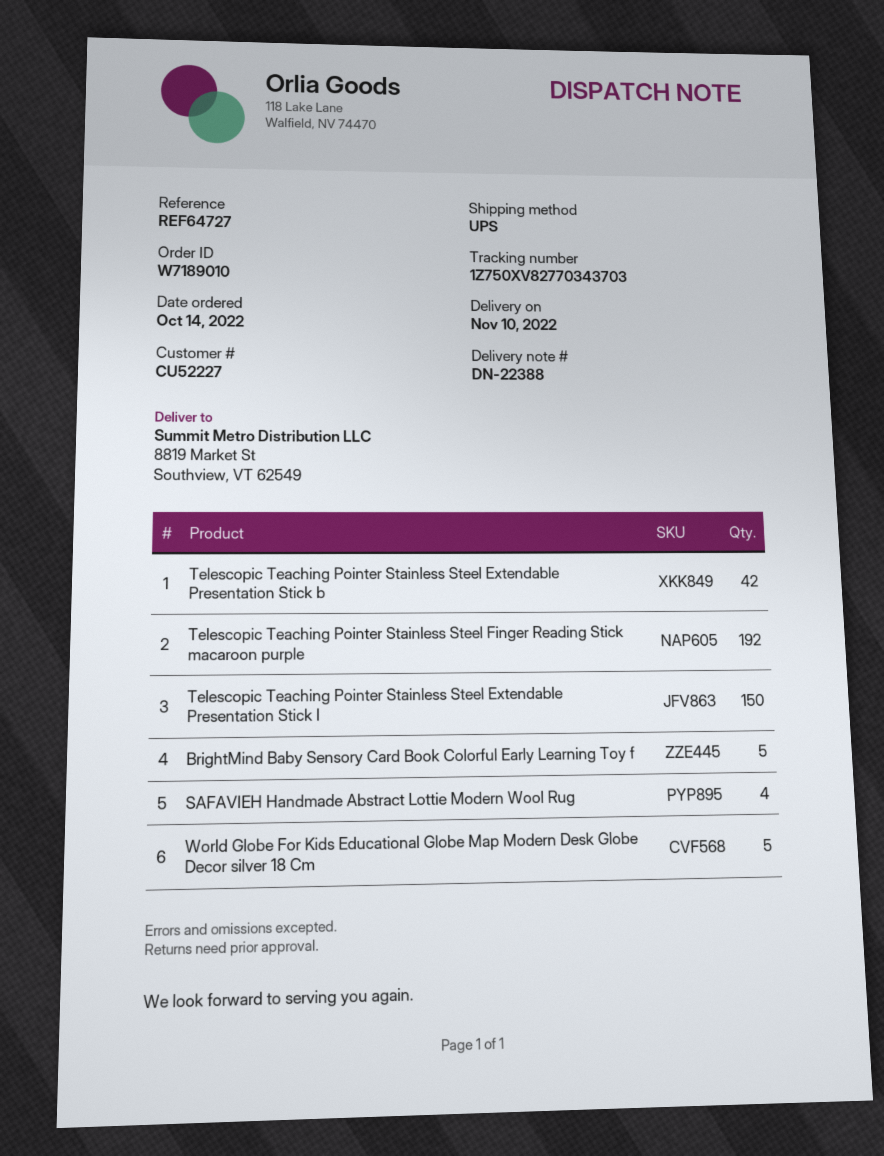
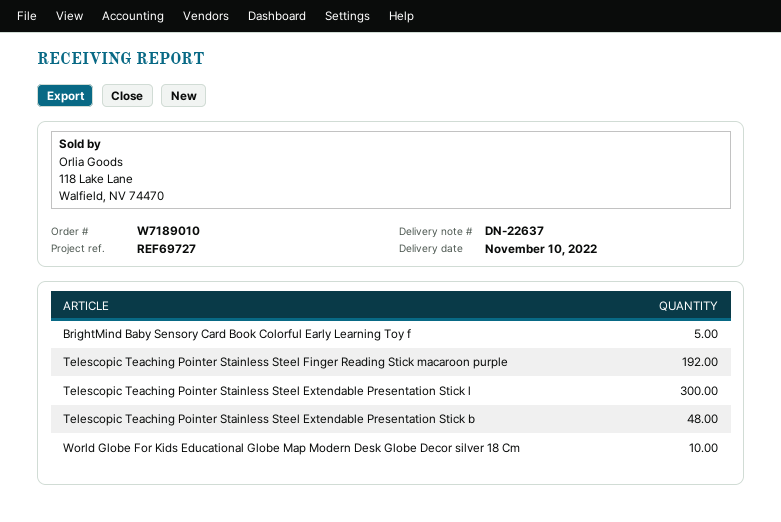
delivery note number: DN-22388 -> DN-22637
reference: REF64727 -> REF69727
Telescopic Teaching Pointer Stainless Steel Extendable Presentation Stick b: 42 -> 48
Telescopic Teaching Pointer Stainless Steel Extendable Presentation Stick l: 150 -> 300
SAFAVIEH Handmade Abstract Lottie Modern Wool Rug: 4 -> none
World Globe For Kids Educational Globe Map Modern Desk Globe Decor silver 18 Cm: 5 -> 10

